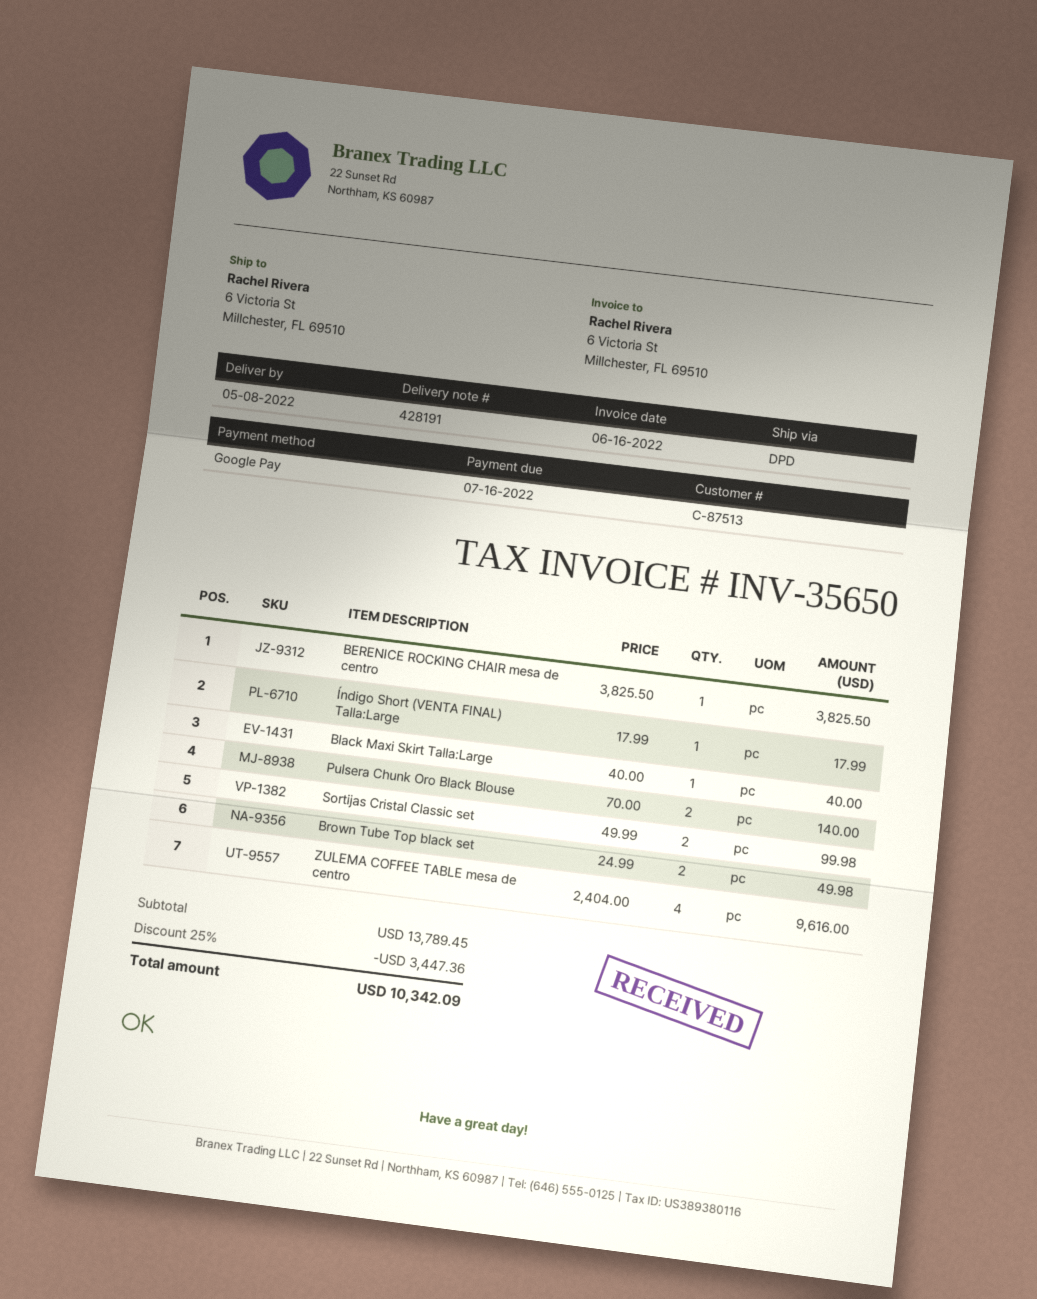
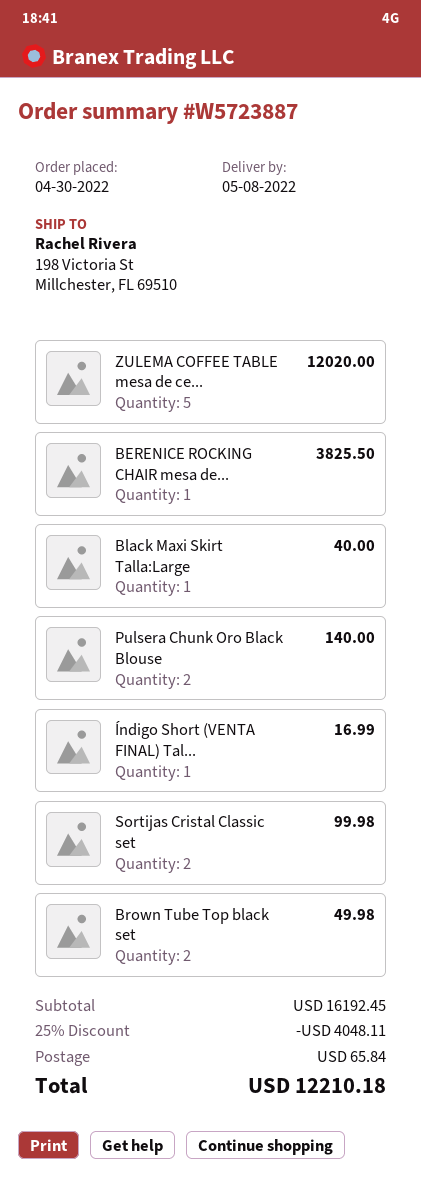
ship to: 6 Victoria St, Millchester, FL 69510 -> 198 Victoria St, Millchester, FL 69510
Índigo Short (VENTA FINAL) Talla:Large: 1 for 17.99 -> 1 for 16.99
ZULEMA COFFEE TABLE mesa de centro: 4 for 9616.00 -> 5 for 12020.00
subtotal: 13789.45 -> 16192.45
discount: 25% = 3447.36 -> 25% = 4048.11
shipping: none -> 65.84
total: 10342.09 -> 12210.18

